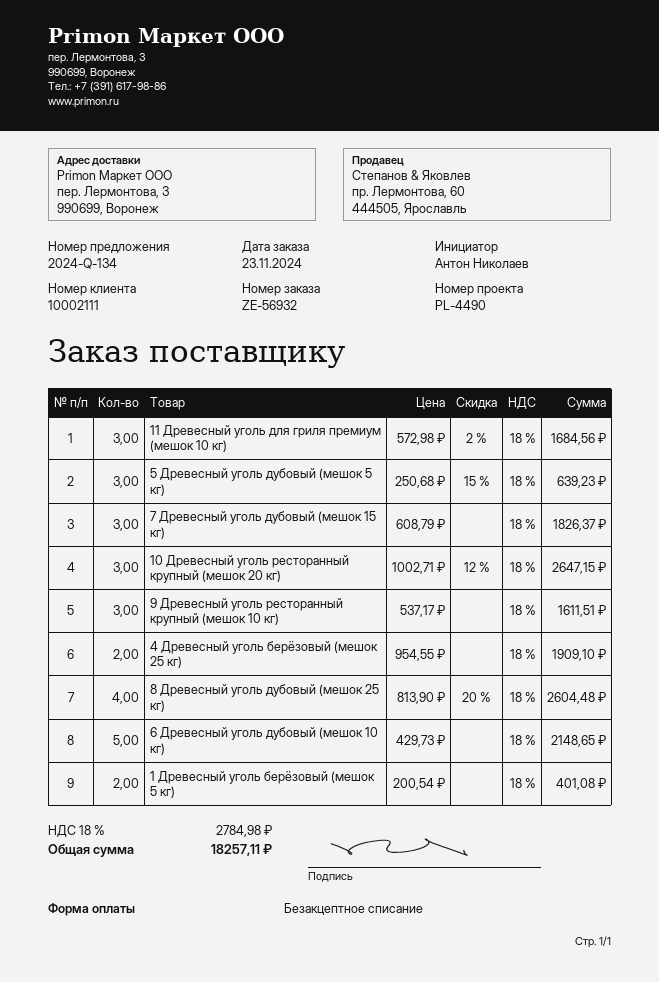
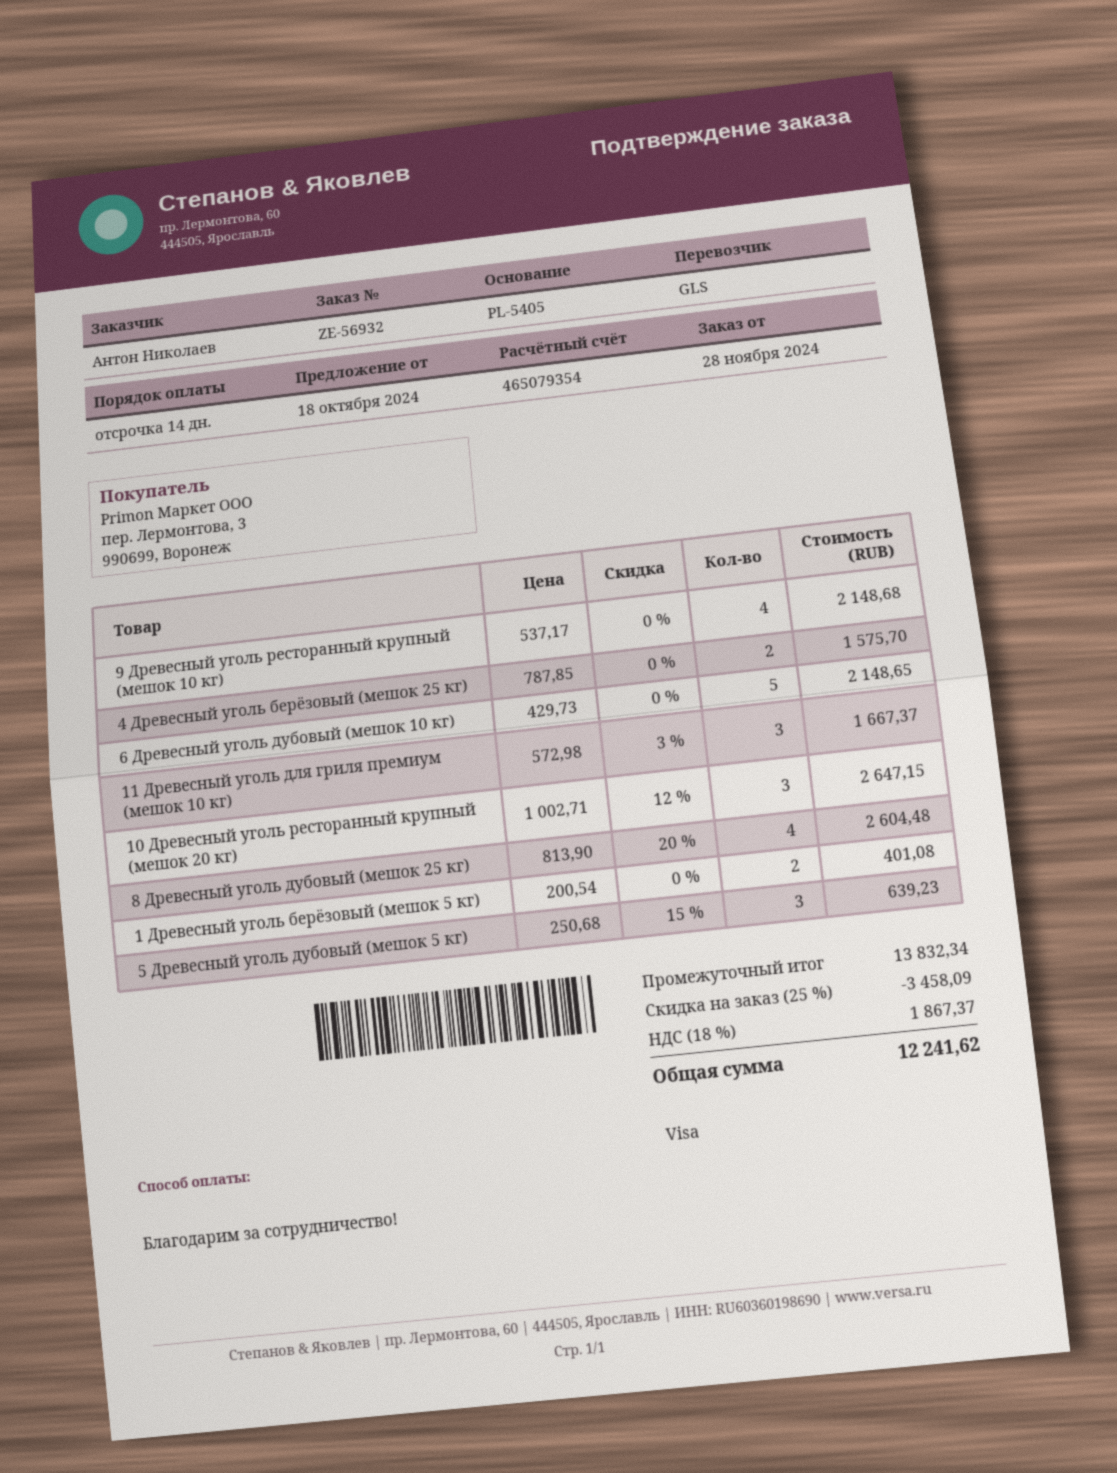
order date: 2024-11-23 -> 2024-11-28
reference: PL-4490 -> PL-5405
payment method: direct debit -> Visa
11 Древесный уголь для гриля премиум (мешок 10 кг): 3 x 572.98 - 2% = 1684.56 -> 3 x 572.98 - 3% = 1667.37
7 Древесный уголь дубовый (мешок 15 кг): 3 x 608.79 = 1826.37 -> none
9 Древесный уголь ресторанный крупный (мешок 10 кг): 3 x 537.17 = 1611.51 -> 4 x 537.17 = 2148.68
4 Древесный уголь берёзовый (мешок 25 кг): 2 x 954.55 = 1909.10 -> 2 x 787.85 = 1575.70
discount: none -> 25% = 3458.09
tax: 18% = 2784.98 -> 18% = 1867.37
total: 18257.11 -> 12241.62

